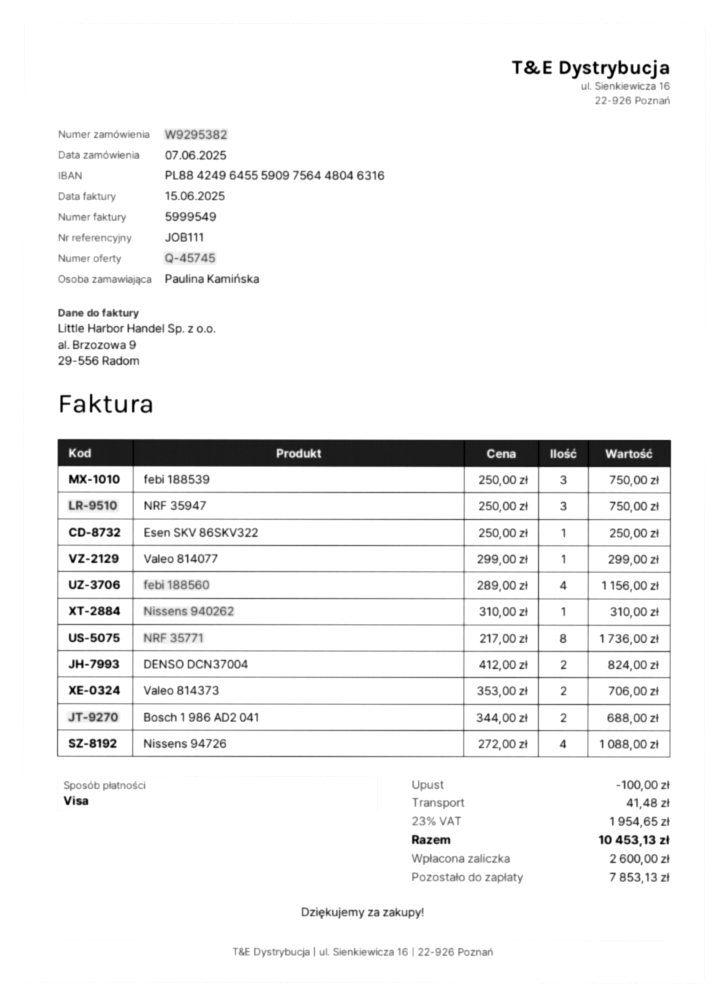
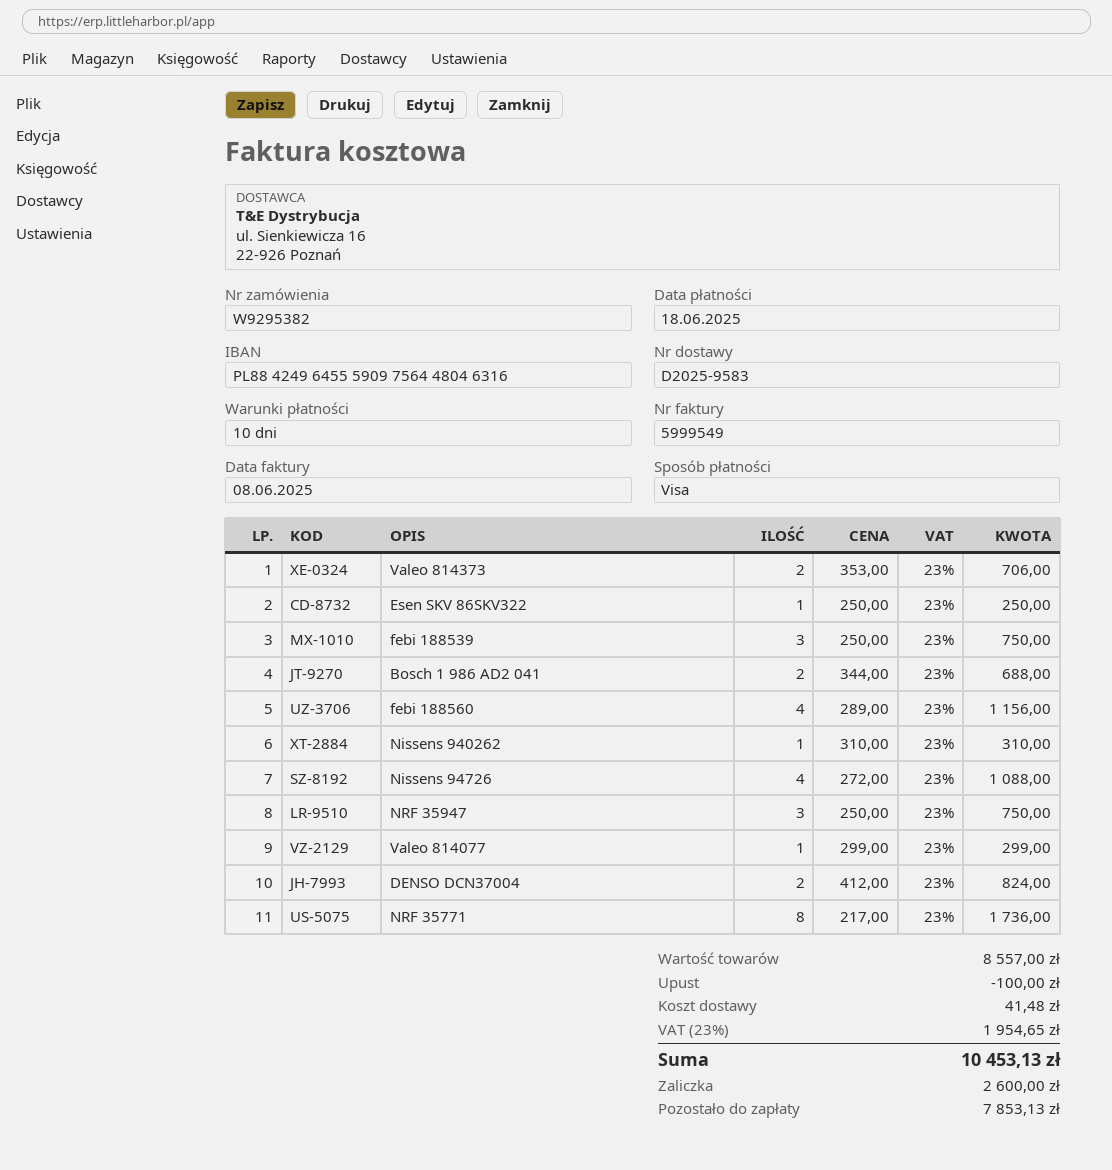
invoice date: 2025-06-15 -> 2025-06-08

